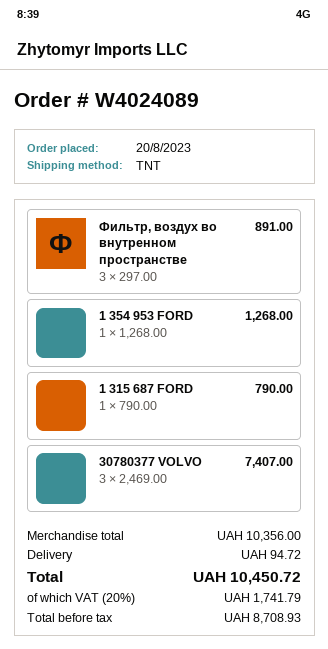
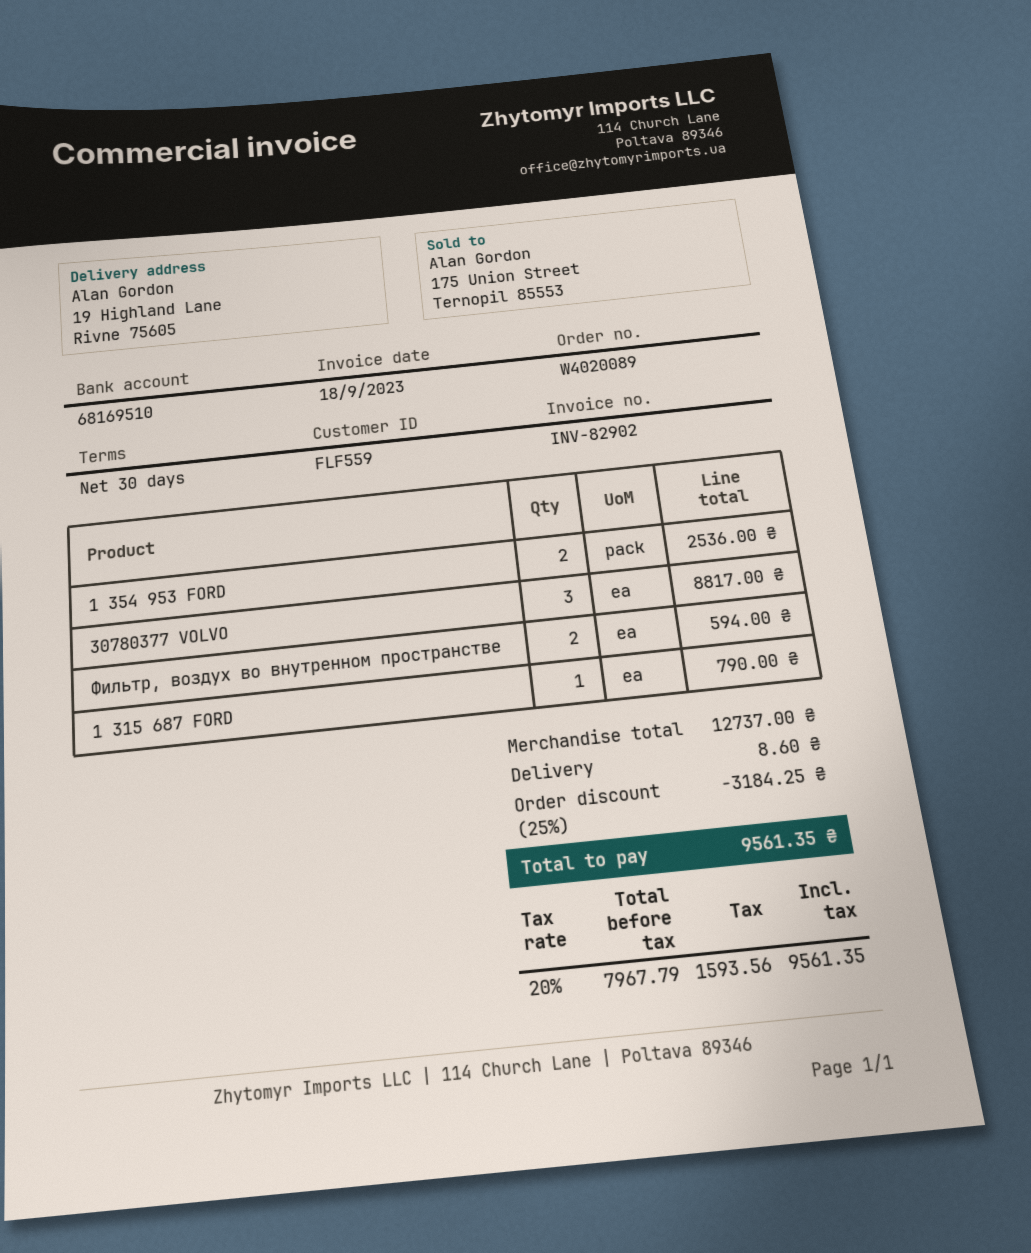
order number: W4024089 -> W4020089
Фильтр, воздух во внутренном пространстве: 3 for 891.00 -> 2 for 594.00
1 354 953 FORD: 1 for 1268.00 -> 2 for 2536.00
30780377 VOLVO: 3 for 7407.00 -> 3 for 8817.00
subtotal: 10356.00 -> 12737.00
discount: none -> 25% = 3184.25
shipping: 94.72 -> 8.60
net: 8708.93 -> 7967.79
tax: 20% = 1741.79 -> 20% = 1593.56
total: 10450.72 -> 9561.35

